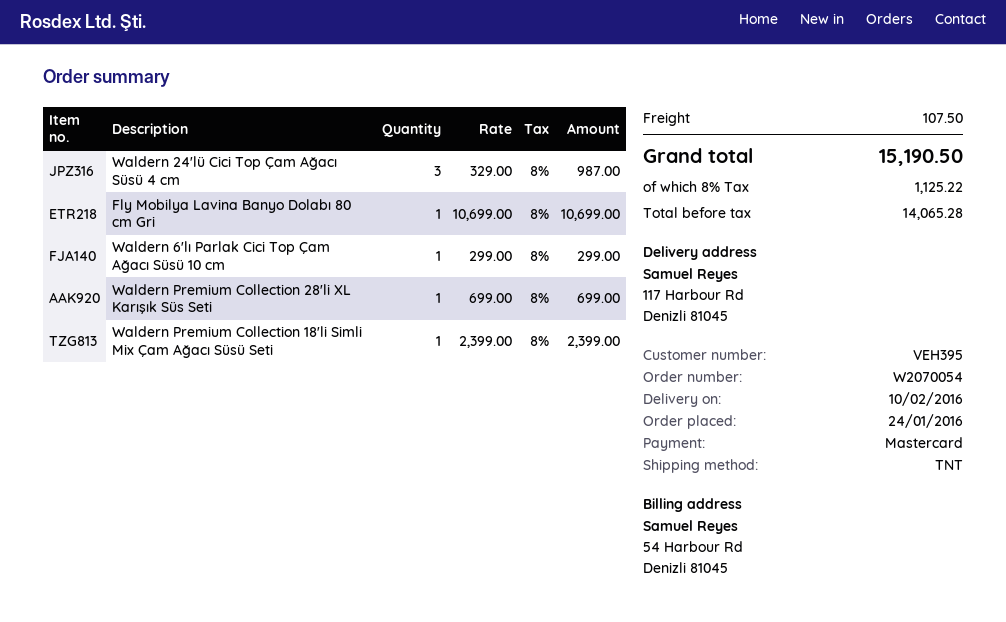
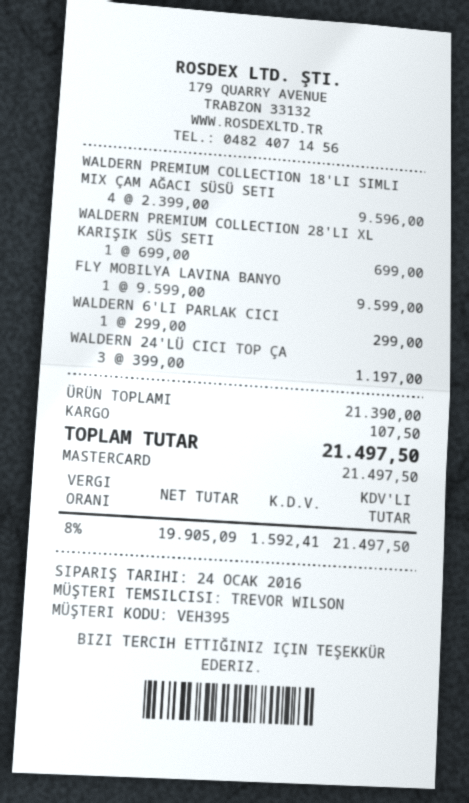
Waldern 24'lü Cici Top Çam Ağacı Süsü 4 cm: 3 x 329.00 = 987.00 -> 3 x 399.00 = 1197.00
Fly Mobilya Lavina Banyo Dolabı 80 cm Gri: 1 x 10699.00 = 10699.00 -> 1 x 9599.00 = 9599.00
Waldern Premium Collection 18'li Simli Mix Çam Ağacı Süsü Seti: 1 x 2399.00 = 2399.00 -> 4 x 2399.00 = 9596.00
net: 14065.28 -> 19905.09
tax: 8% = 1125.22 -> 8% = 1592.41
total: 15190.50 -> 21497.50

